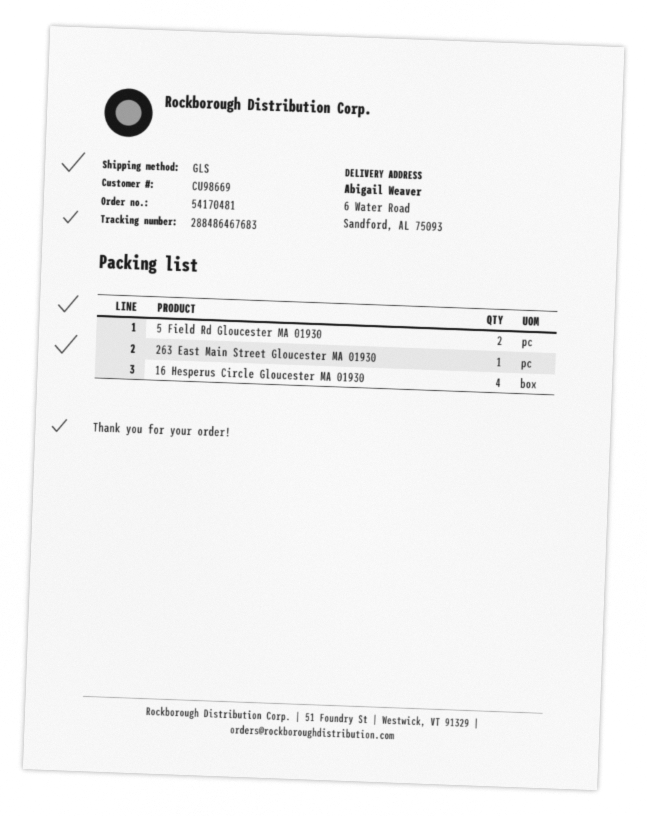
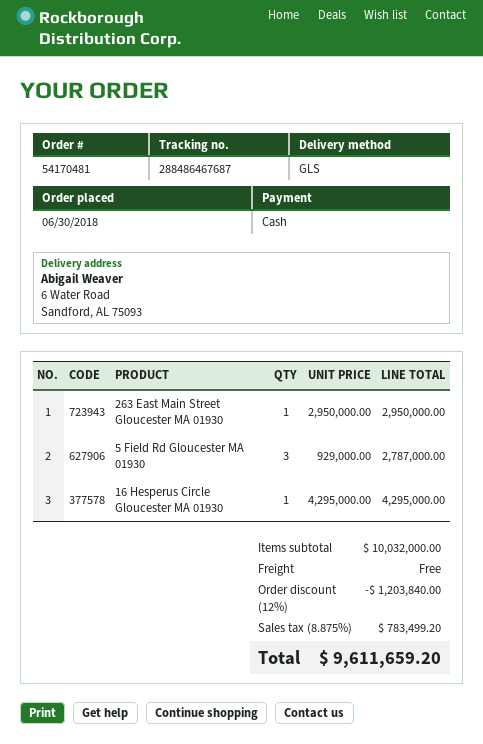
tracking number: 288486467683 -> 288486467687
5 Field Rd Gloucester MA 01930: 2 -> 3
16 Hesperus Circle Gloucester MA 01930: 4 -> 1

